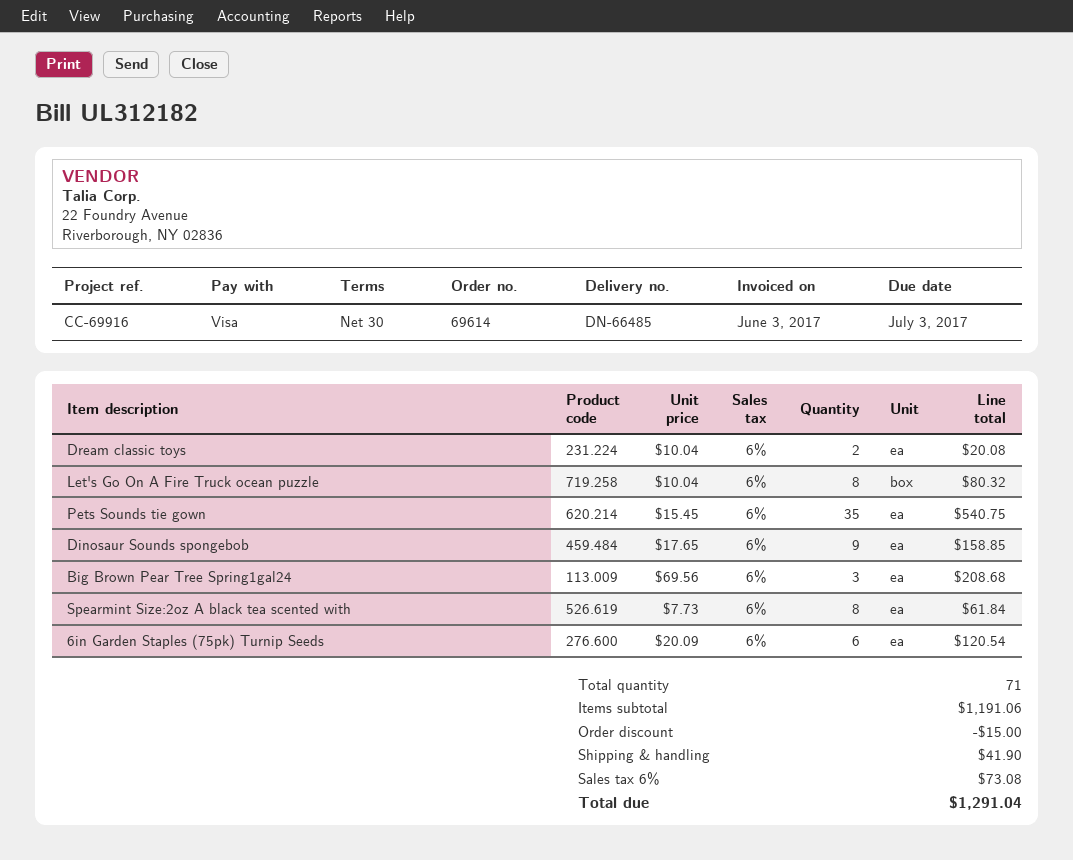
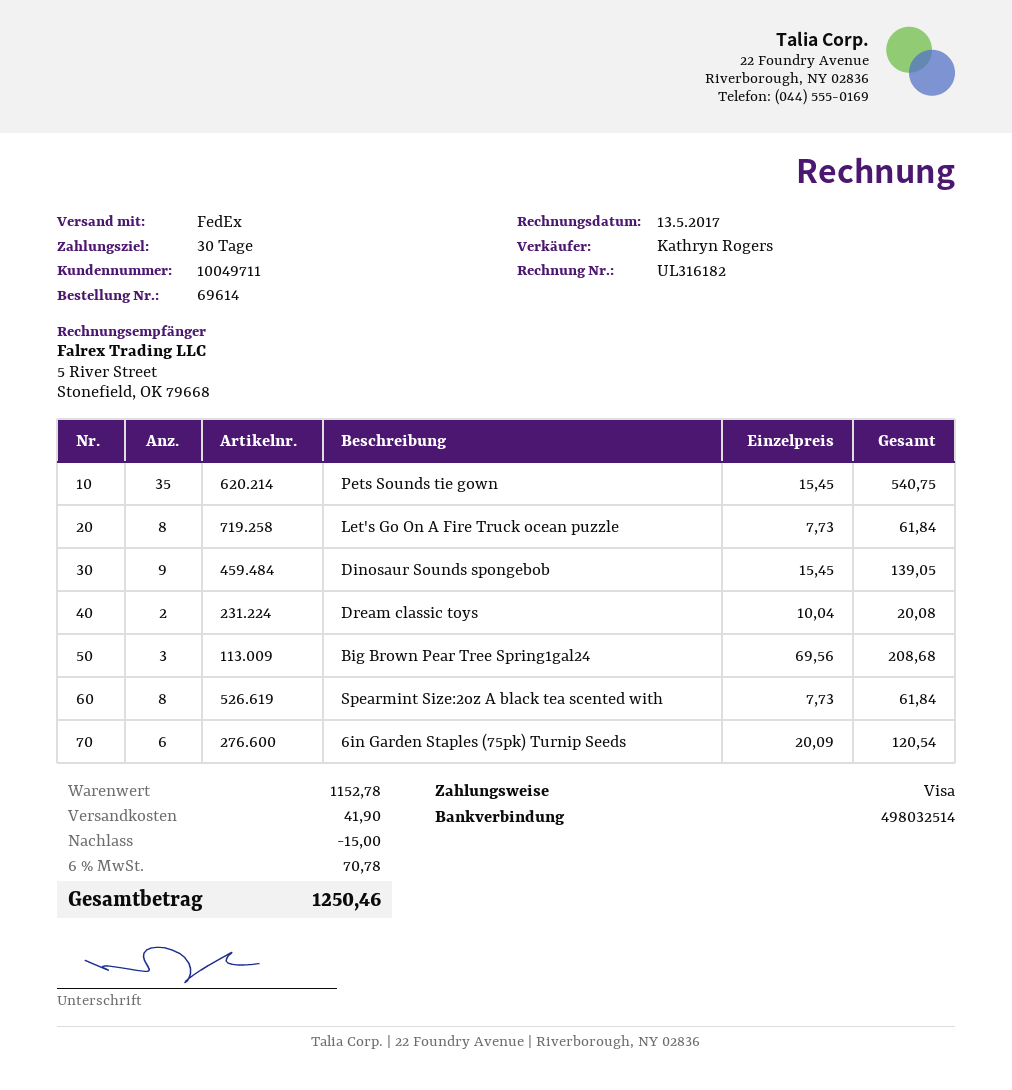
invoice number: UL312182 -> UL316182
invoice date: 2017-06-03 -> 2017-05-13
Let's Go On A Fire Truck ocean puzzle: 8 x 10.04 = 80.32 -> 8 x 7.73 = 61.84
Dinosaur Sounds spongebob: 9 x 17.65 = 158.85 -> 9 x 15.45 = 139.05
subtotal: 1191.06 -> 1152.78
tax: 6% = 73.08 -> 6% = 70.78
total: 1291.04 -> 1250.46

